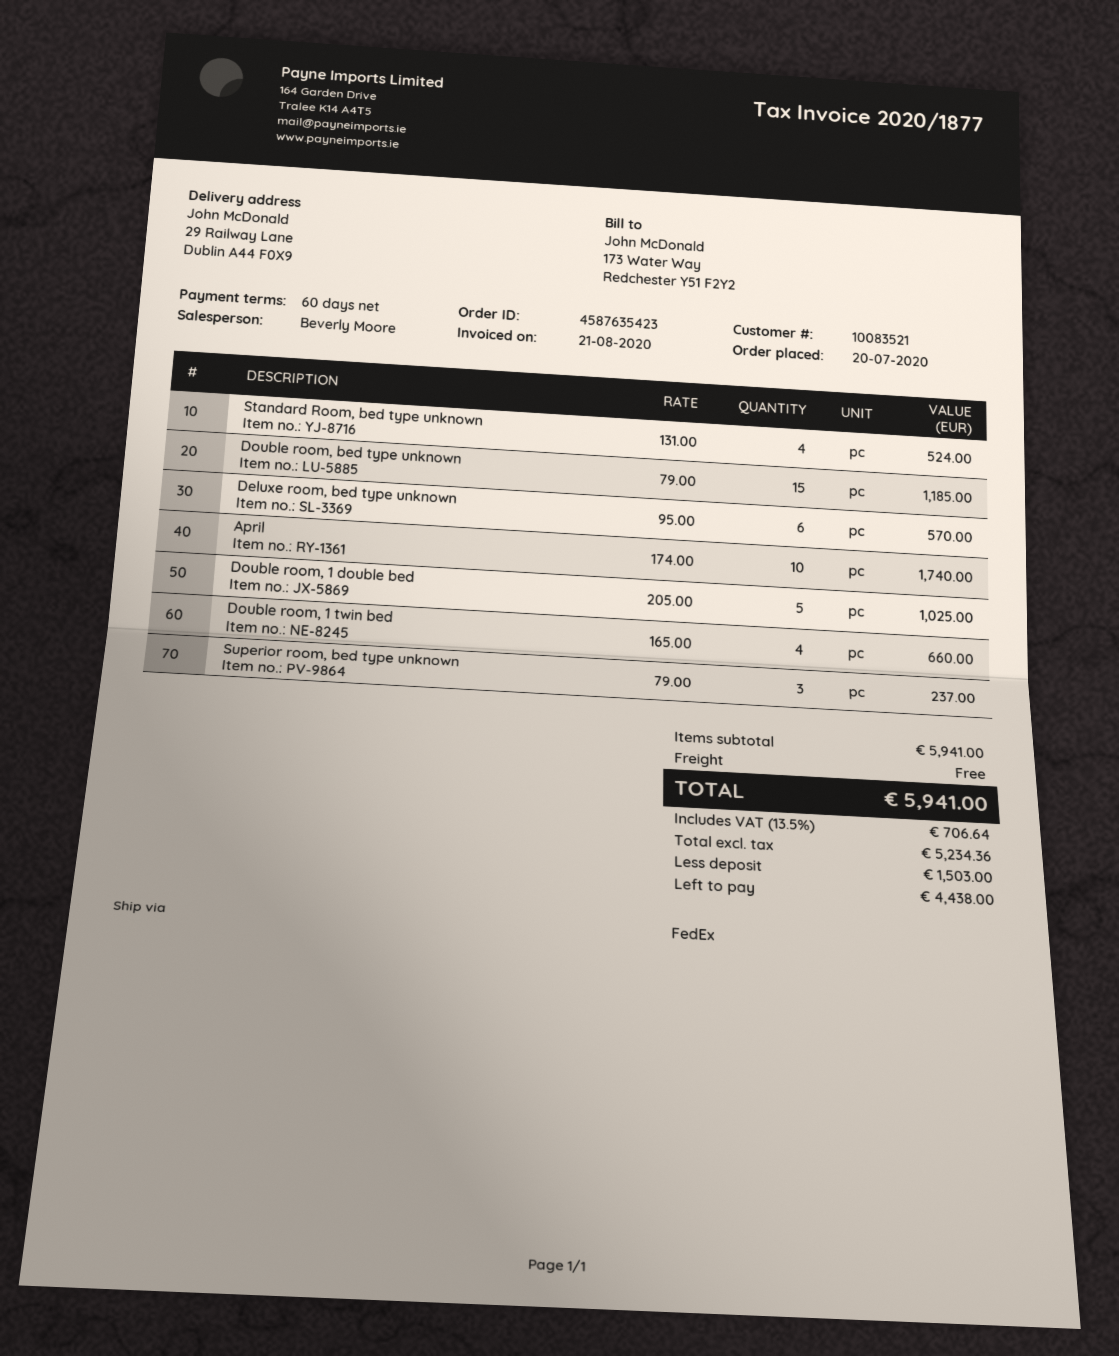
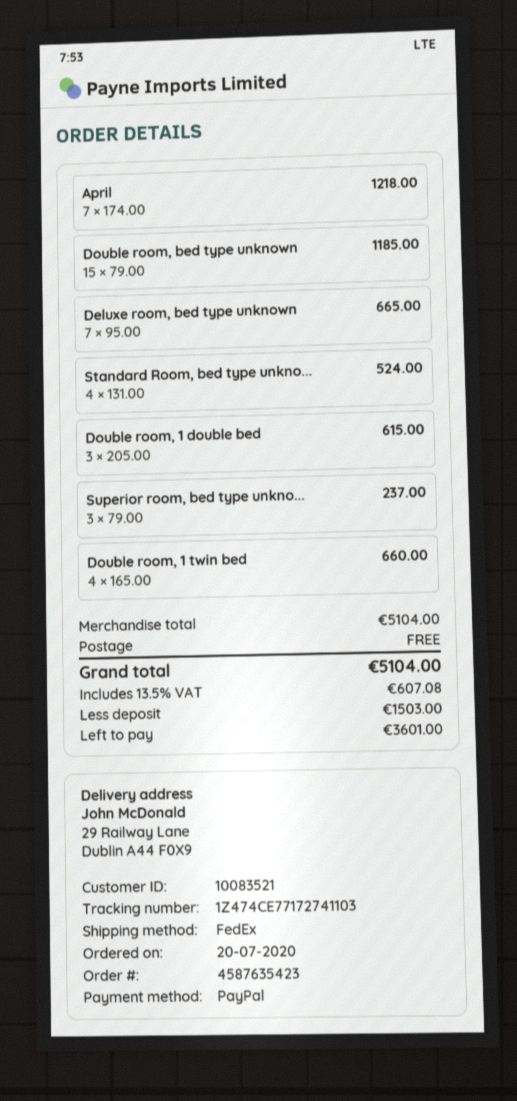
Deluxe room, bed type unknown: 6 x 95.00 = 570.00 -> 7 x 95.00 = 665.00
April: 10 x 174.00 = 1740.00 -> 7 x 174.00 = 1218.00
Double room, 1 double bed: 5 x 205.00 = 1025.00 -> 3 x 205.00 = 615.00
subtotal: 5941.00 -> 5104.00
tax: 13.5% = 706.64 -> 13.5% = 607.08
total: 5941.00 -> 5104.00
balance: 4438.00 -> 3601.00

